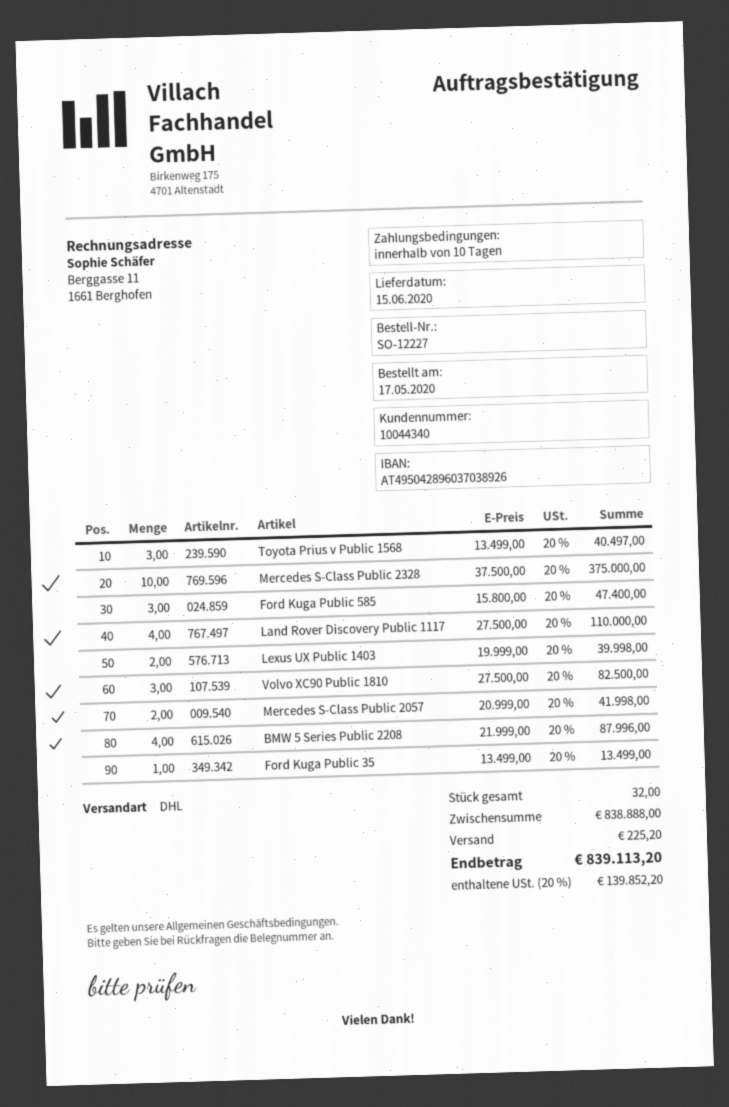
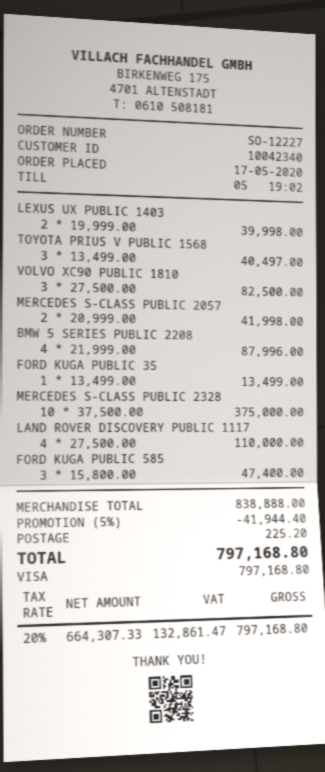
customer number: 10044340 -> 10042340
discount: none -> 5% = 41944.40
tax: 20% = 139852.20 -> 20% = 132861.47
total: 839113.20 -> 797168.80

